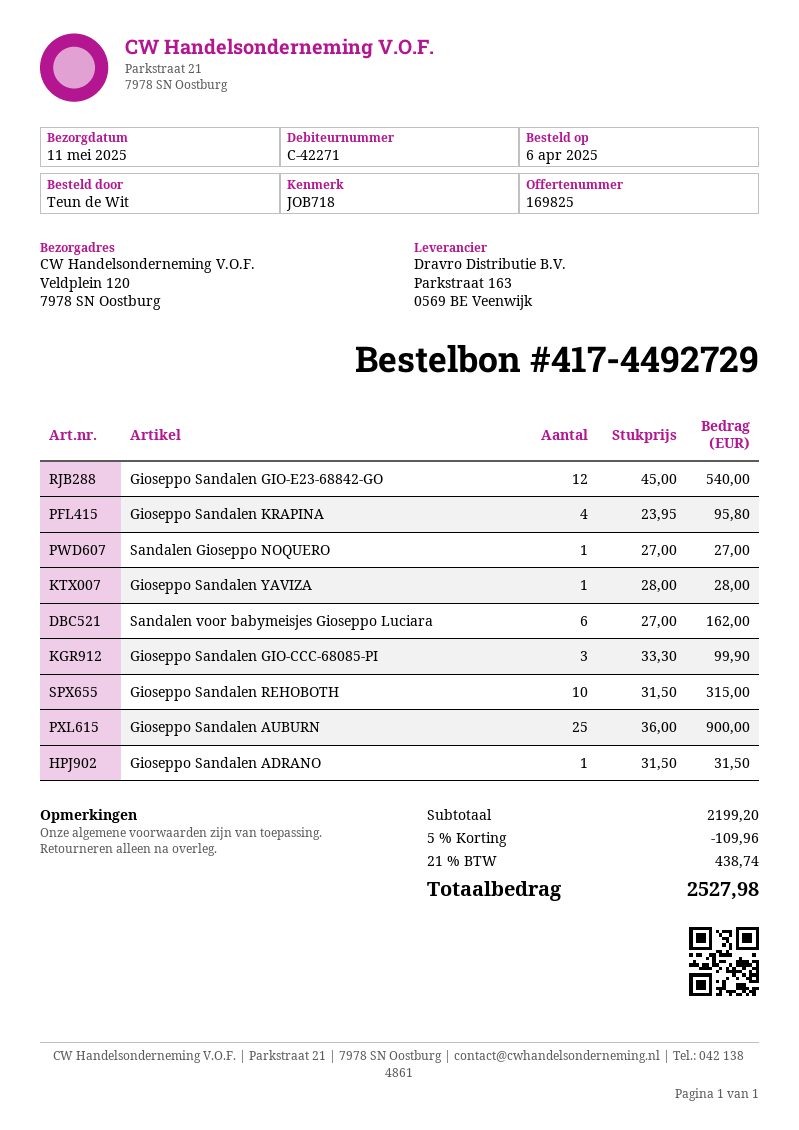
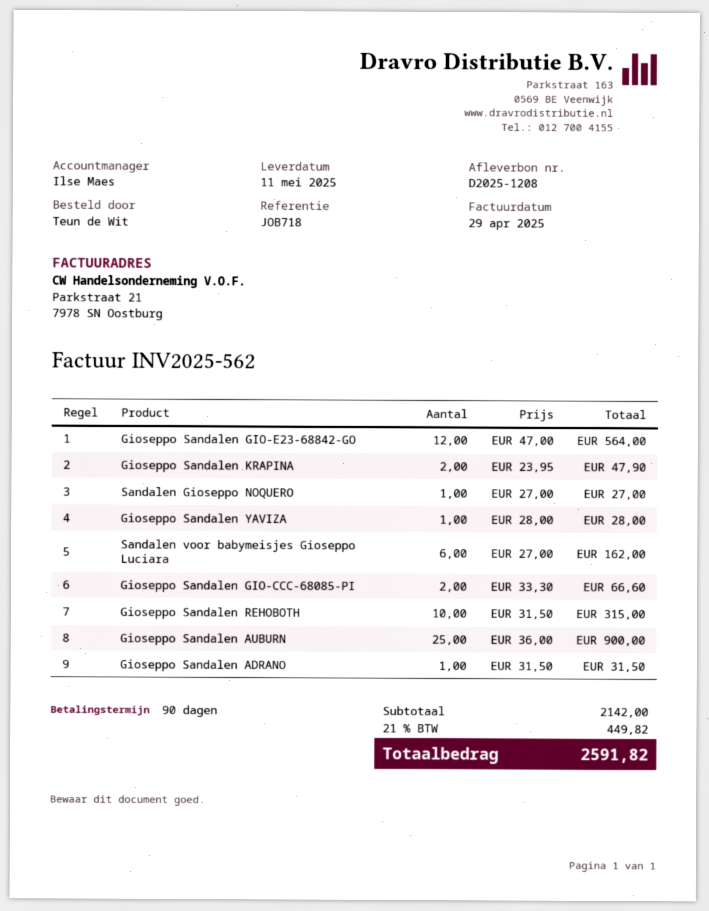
Gioseppo Sandalen GIO-E23-68842-GO: 12 x 45.00 = 540.00 -> 12 x 47.00 = 564.00
Gioseppo Sandalen KRAPINA: 4 x 23.95 = 95.80 -> 2 x 23.95 = 47.90
Gioseppo Sandalen GIO-CCC-68085-PI: 3 x 33.30 = 99.90 -> 2 x 33.30 = 66.60
subtotal: 2199.20 -> 2142.00
discount: 5% = 109.96 -> none
tax: 21% = 438.74 -> 21% = 449.82
total: 2527.98 -> 2591.82

